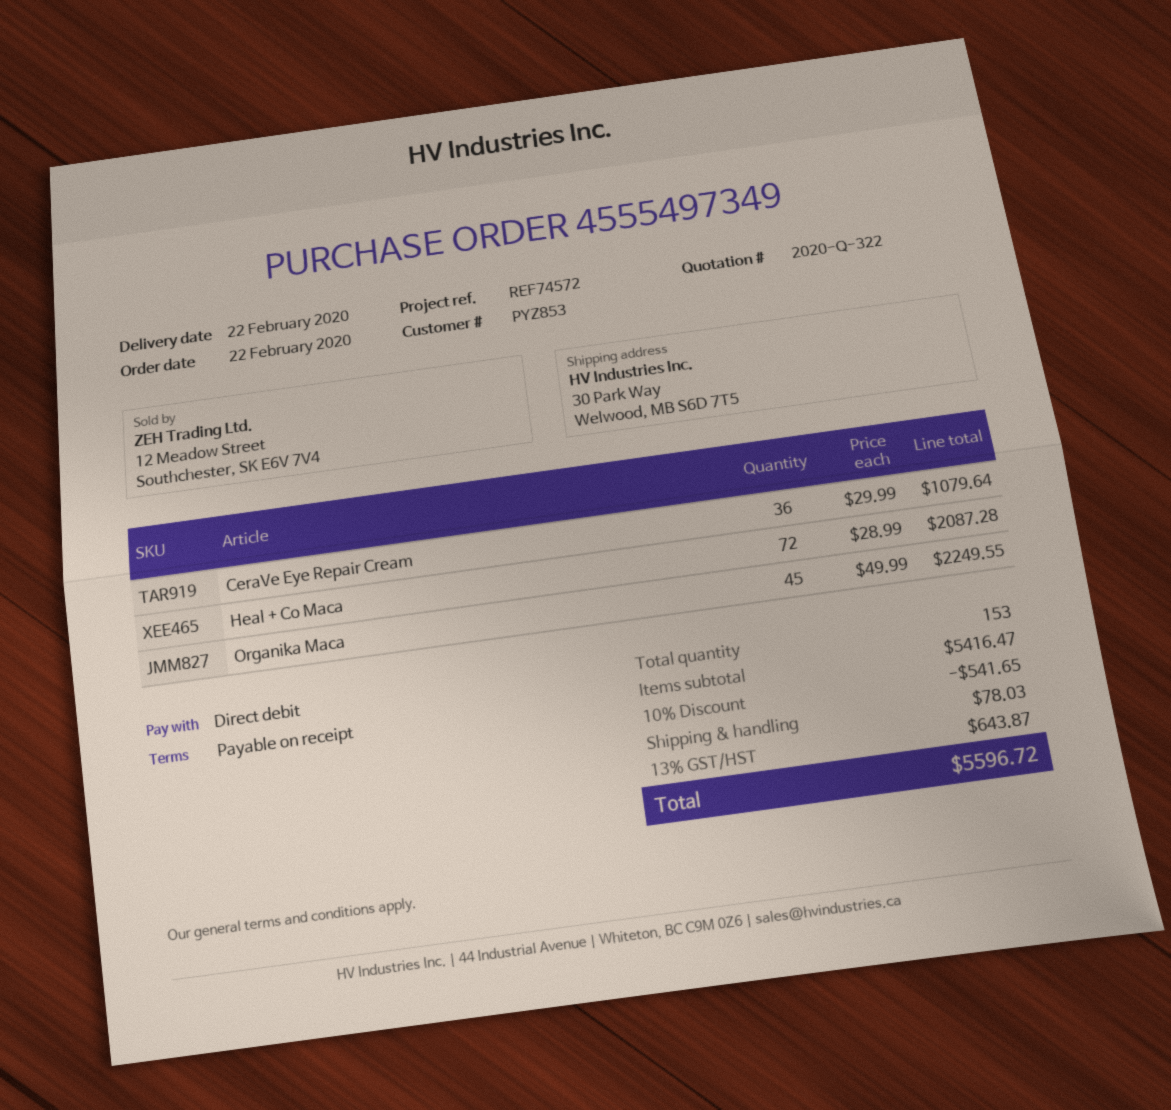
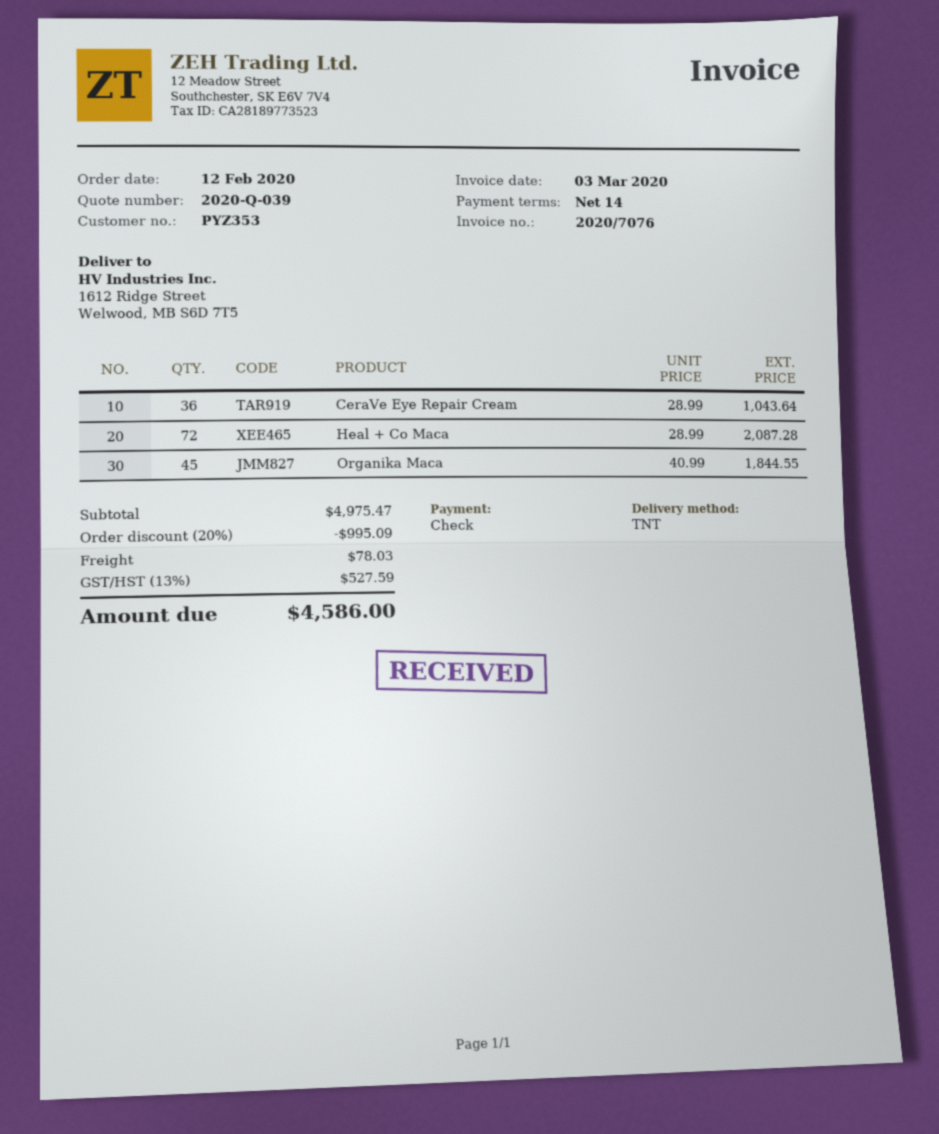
quote number: 2020-Q-322 -> 2020-Q-039
order date: 2020-02-22 -> 2020-02-12
payment terms: on receipt -> 14 days
customer number: PYZ853 -> PYZ353
payment method: direct debit -> cheque
ship to: 30 Park Way, Welwood, MB S6D 7T5 -> 1612 Ridge Street, Welwood, MB S6D 7T5
CeraVe Eye Repair Cream: 36 x 29.99 = 1079.64 -> 36 x 28.99 = 1043.64
Organika Maca: 45 x 49.99 = 2249.55 -> 45 x 40.99 = 1844.55
subtotal: 5416.47 -> 4975.47
discount: 10% = 541.65 -> 20% = 995.09
tax: 13% = 643.87 -> 13% = 527.59
total: 5596.72 -> 4586.00

